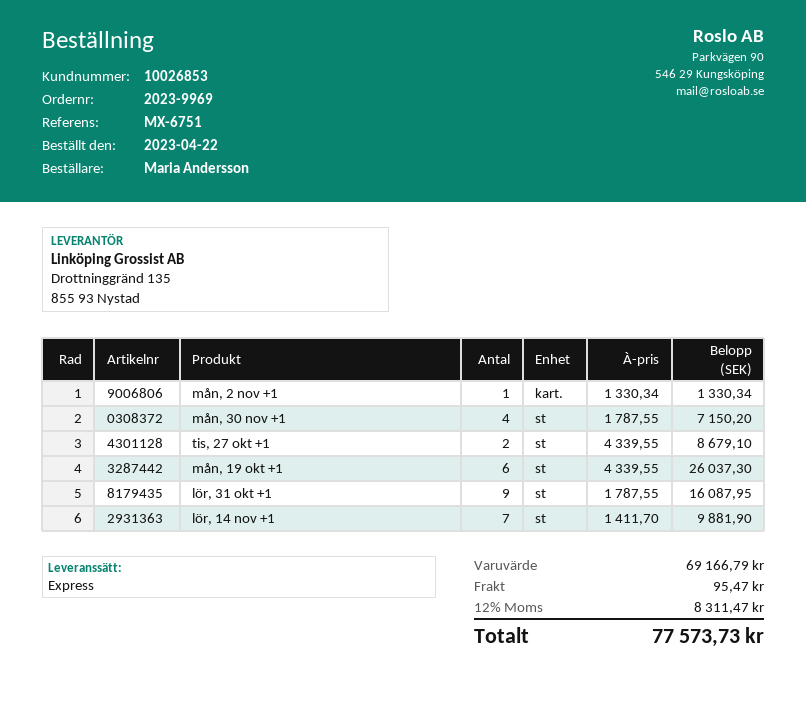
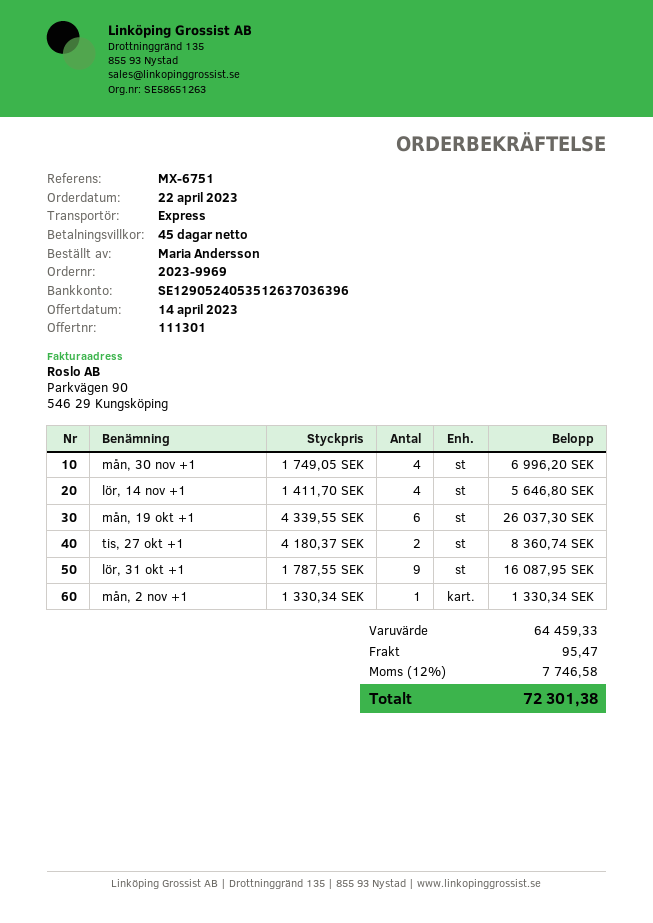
mån, 30 nov +1: 4 x 1787.55 = 7150.20 -> 4 x 1749.05 = 6996.20
tis, 27 okt +1: 2 x 4339.55 = 8679.10 -> 2 x 4180.37 = 8360.74
lör, 14 nov +1: 7 x 1411.70 = 9881.90 -> 4 x 1411.70 = 5646.80
subtotal: 69166.79 -> 64459.33
tax: 12% = 8311.47 -> 12% = 7746.58
total: 77573.73 -> 72301.38

